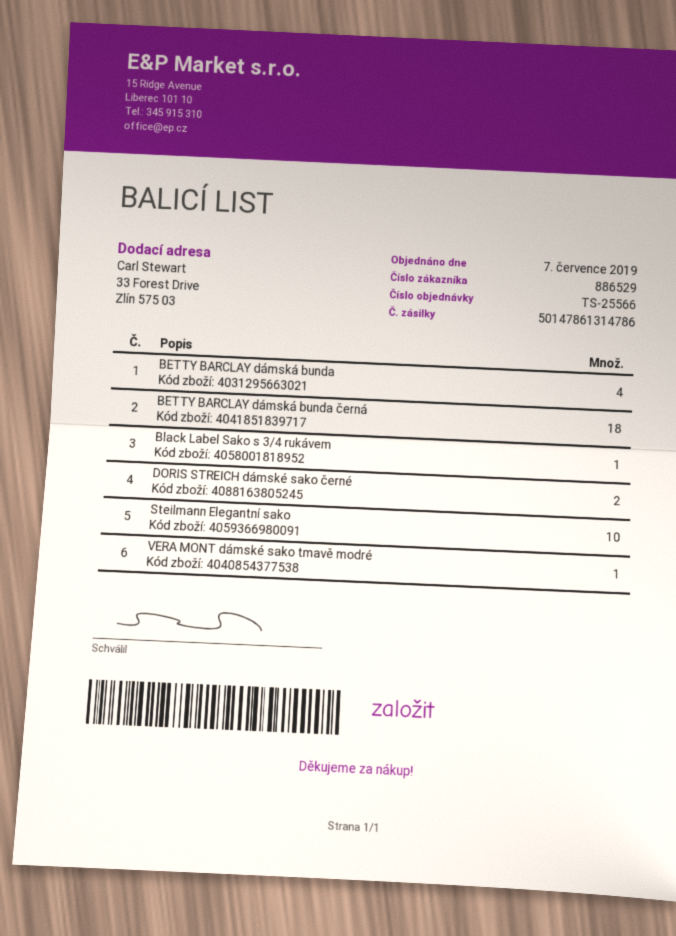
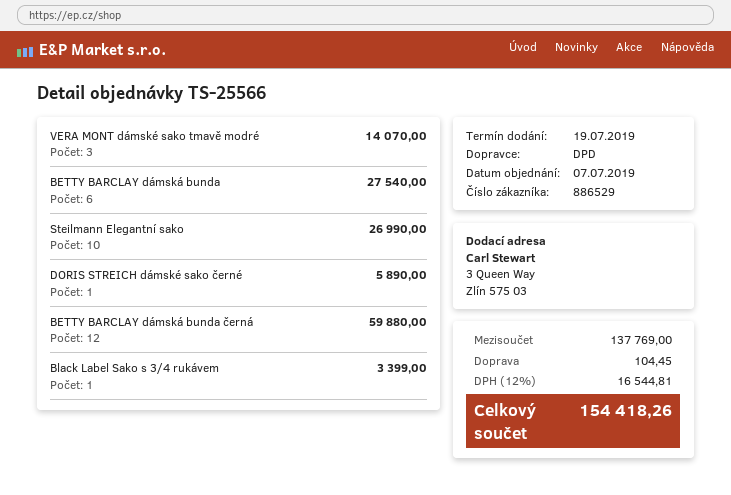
ship to: 33 Forest Drive, Zlín 575 03 -> 3 Queen Way, Zlín 575 03
BETTY BARCLAY dámská bunda: 4 -> 6
BETTY BARCLAY dámská bunda černá: 18 -> 12
DORIS STREICH dámské sako černé: 2 -> 1
VERA MONT dámské sako tmavě modré: 1 -> 3

